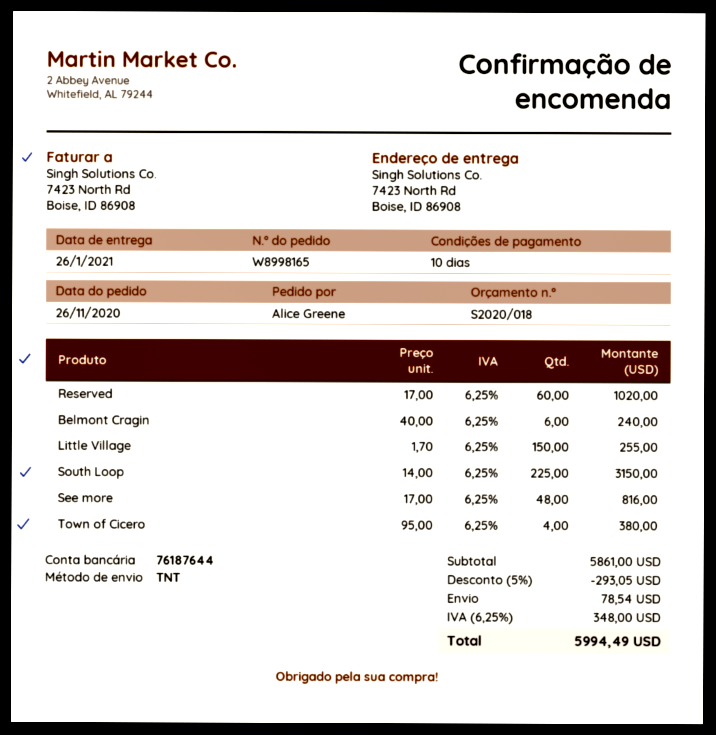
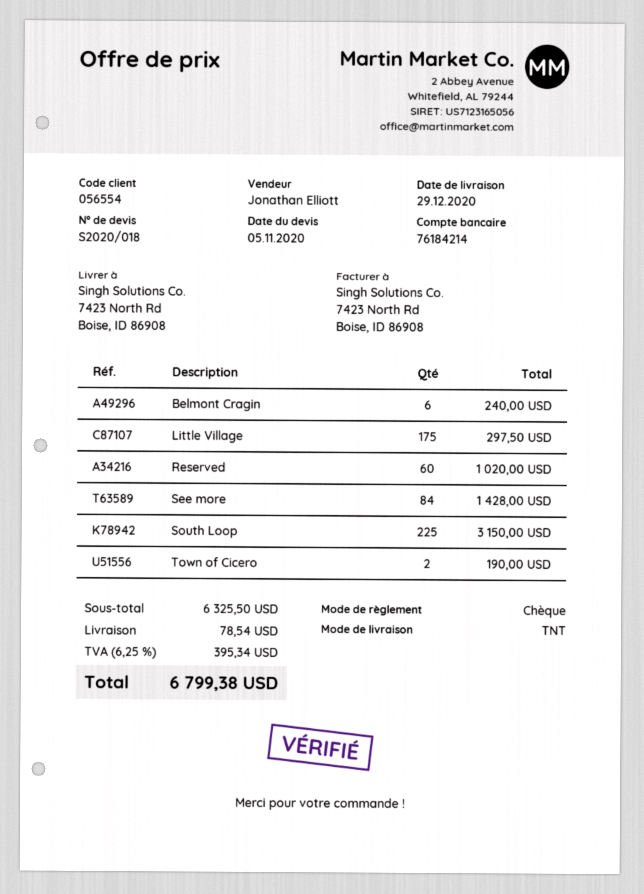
delivery date: 2021-01-26 -> 2020-12-29
bank account: 76187644 -> 76184214
Little Village: 150 for 255.00 -> 175 for 297.50
See more: 48 for 816.00 -> 84 for 1428.00
Town of Cicero: 4 for 380.00 -> 2 for 190.00
subtotal: 5861.00 -> 6325.50
discount: 5% = 293.05 -> none
tax: 6.25% = 348.00 -> 6.25% = 395.34
total: 5994.49 -> 6799.38

